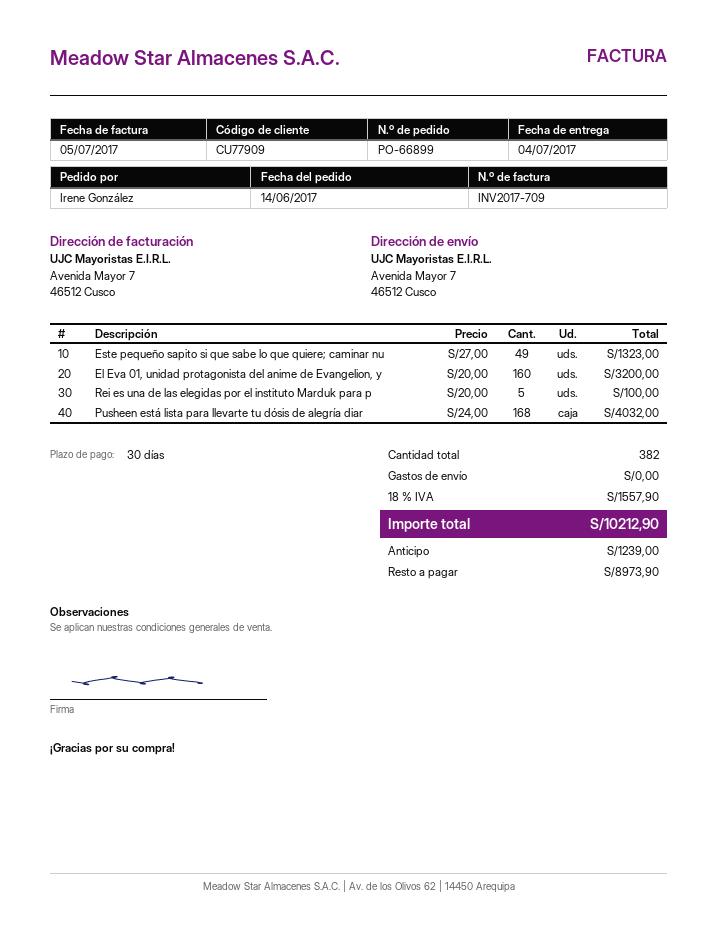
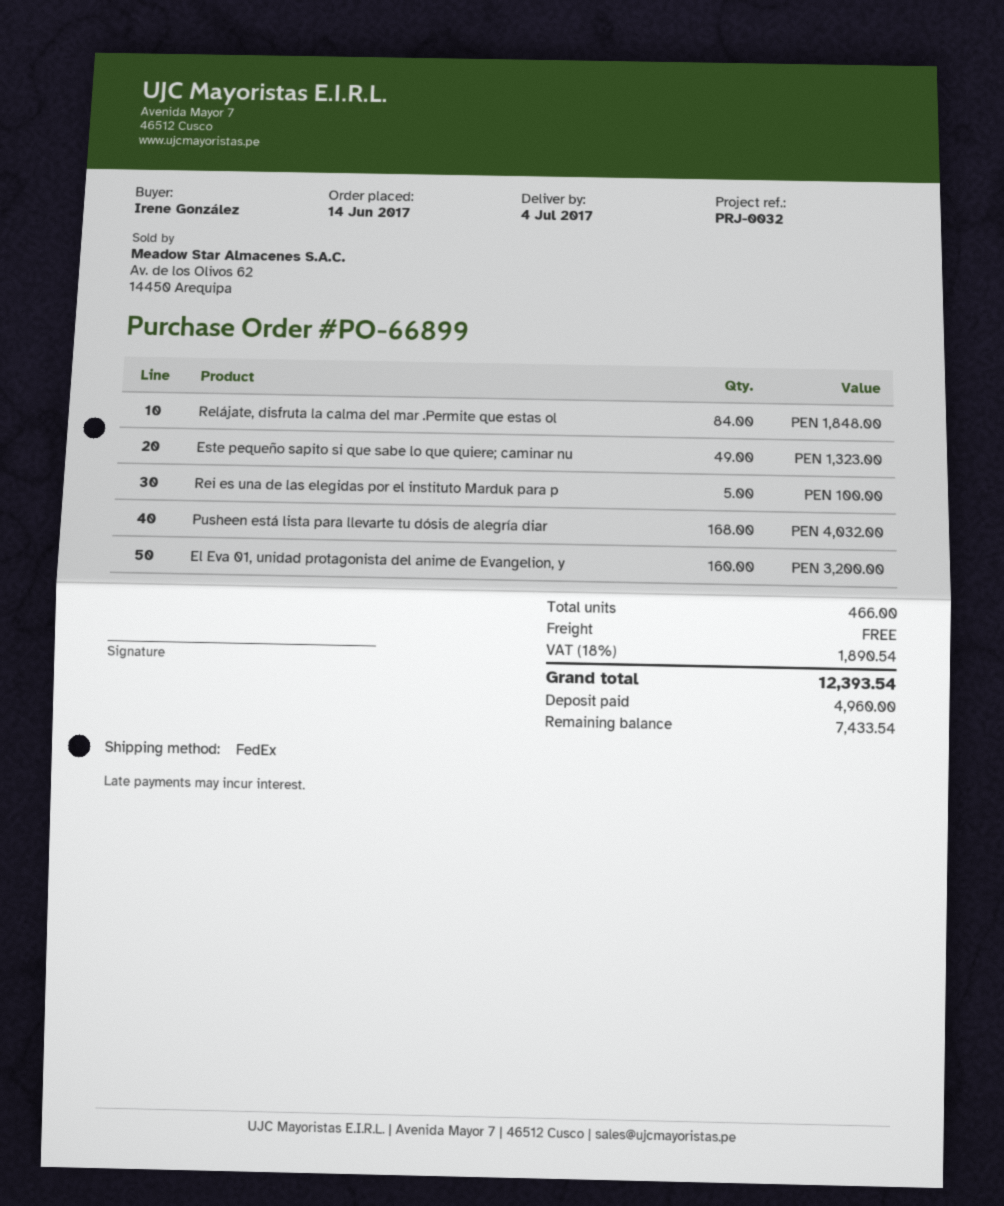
Relájate, disfruta la calma del mar .Permite que estas ol: none -> 84 for 1848.00
total quantity: 382 -> 466
tax: 18% = 1557.90 -> 18% = 1890.54
total: 10212.90 -> 12393.54
deposit: 1239.00 -> 4960.00
balance: 8973.90 -> 7433.54

